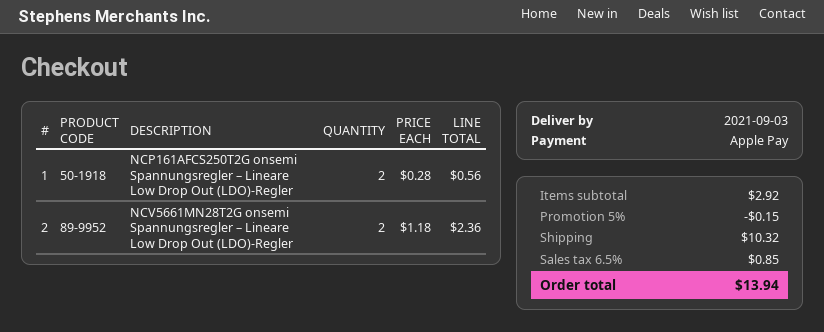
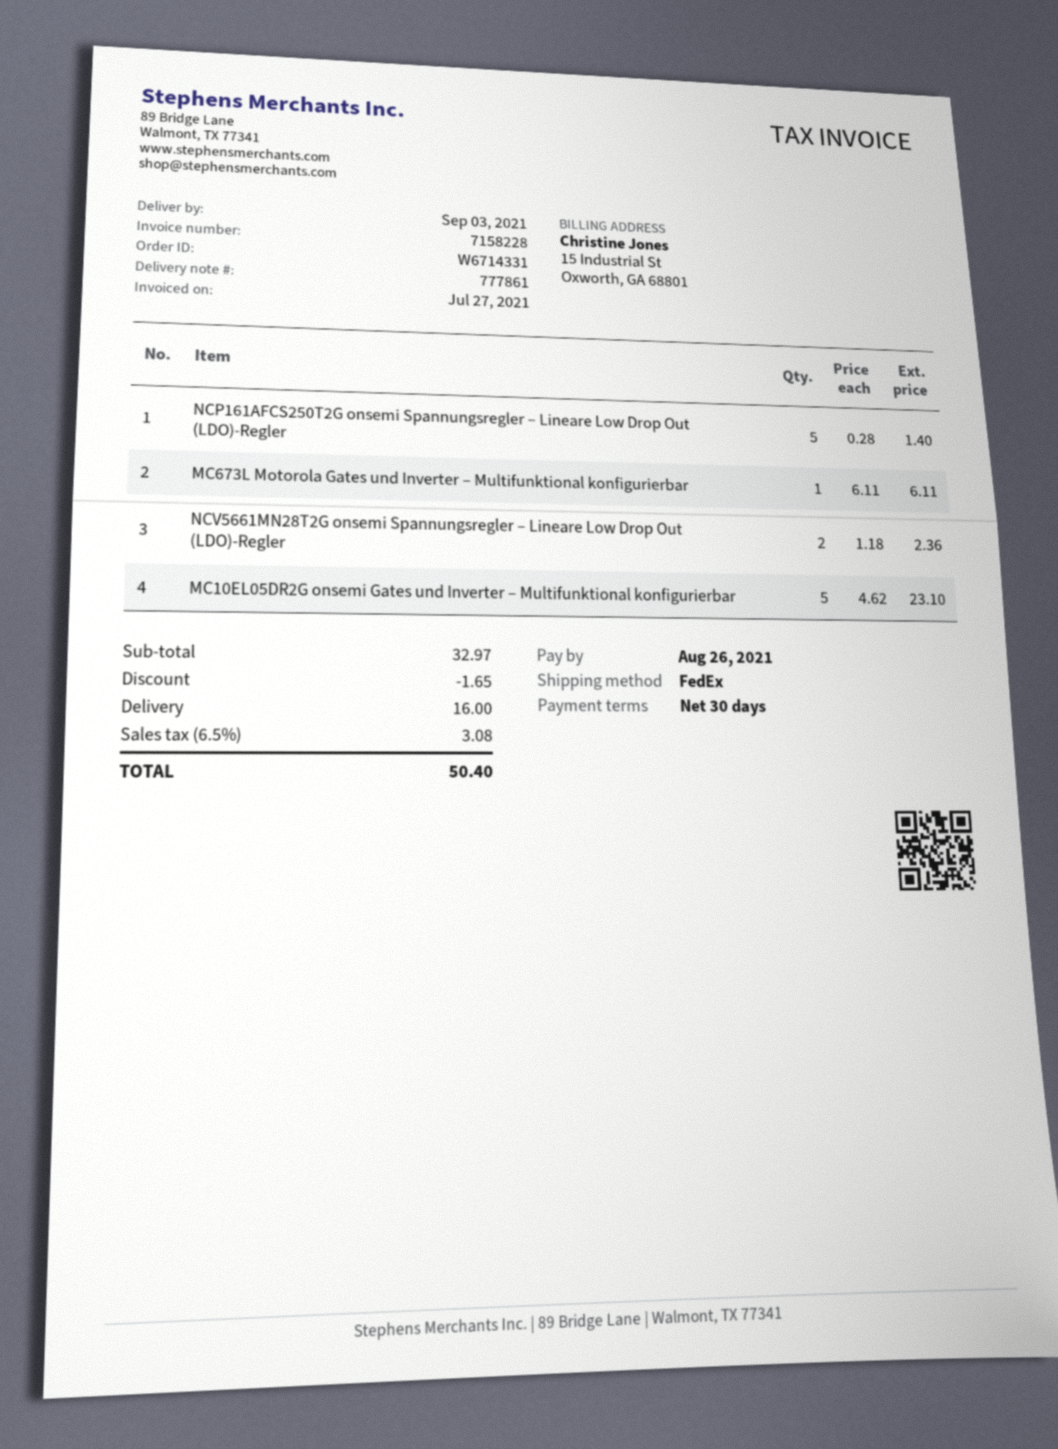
NCP161AFCS250T2G onsemi Spannungsregler – Lineare Low Drop Out (LDO)-Regler: 2 x 0.28 = 0.56 -> 5 x 0.28 = 1.40
MC673L Motorola Gates und Inverter – Multifunktional konfigurierbar: none -> 1 x 6.11 = 6.11
MC10EL05DR2G onsemi Gates und Inverter – Multifunktional konfigurierbar: none -> 5 x 4.62 = 23.10
subtotal: 2.92 -> 32.97
discount: 0.15 -> 1.65
shipping: 10.32 -> 16.00
tax: 6.5% = 0.85 -> 6.5% = 3.08
total: 13.94 -> 50.40

